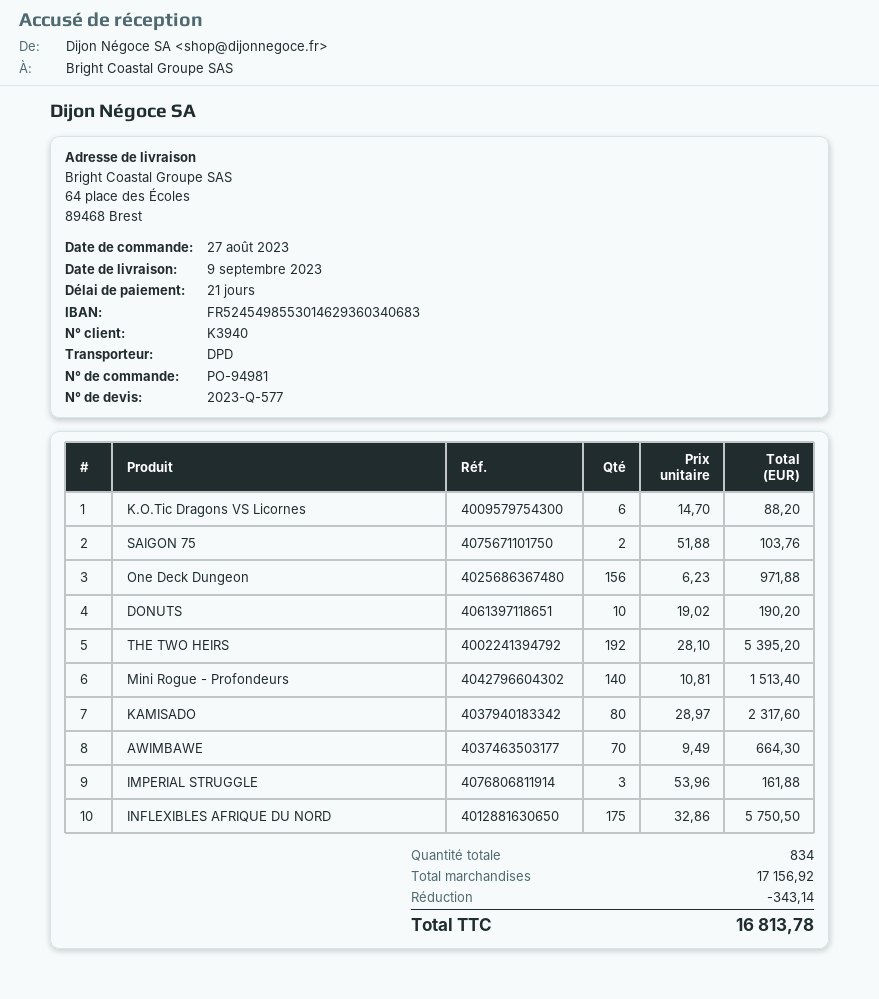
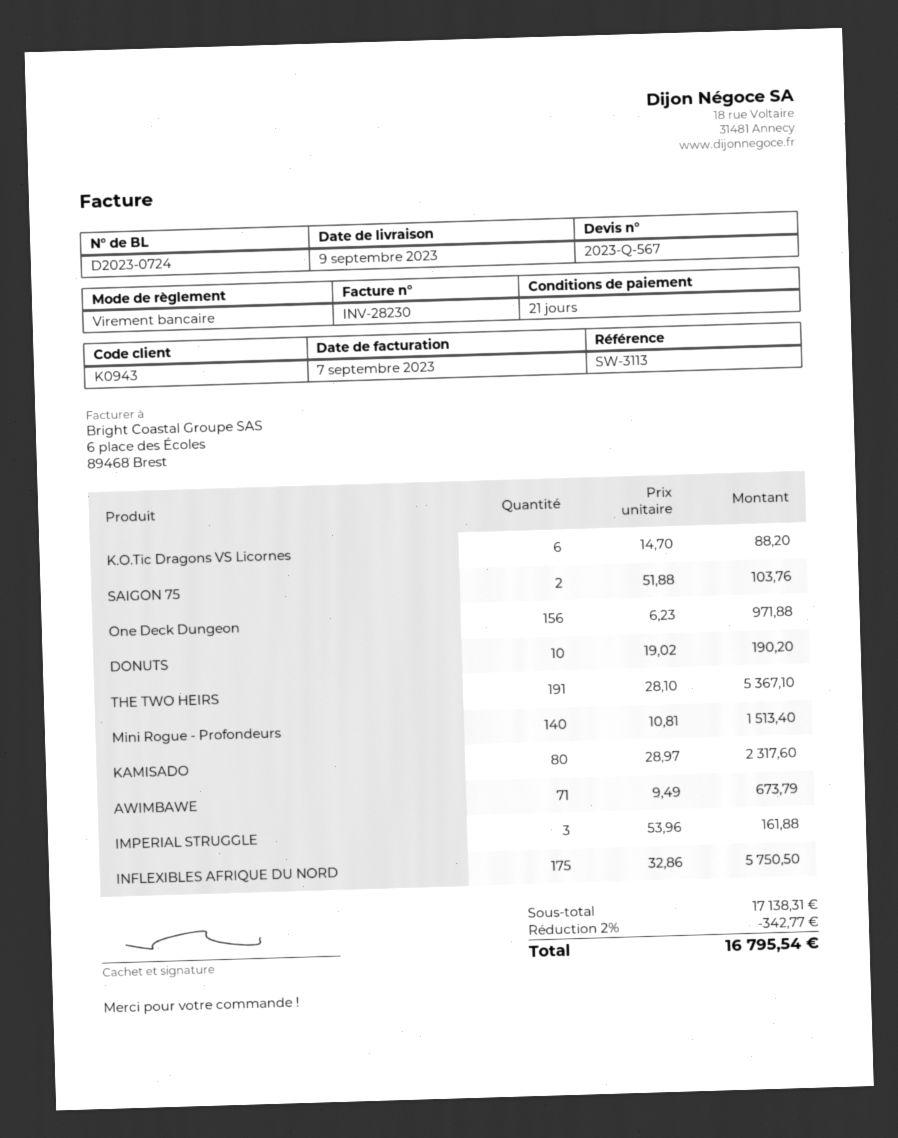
quote number: 2023-Q-577 -> 2023-Q-567
customer number: K3940 -> K0943
THE TWO HEIRS: 192 x 28.10 = 5395.20 -> 191 x 28.10 = 5367.10
AWIMBAWE: 70 x 9.49 = 664.30 -> 71 x 9.49 = 673.79
subtotal: 17156.92 -> 17138.31
discount: 343.14 -> 342.77
total: 16813.78 -> 16795.54

